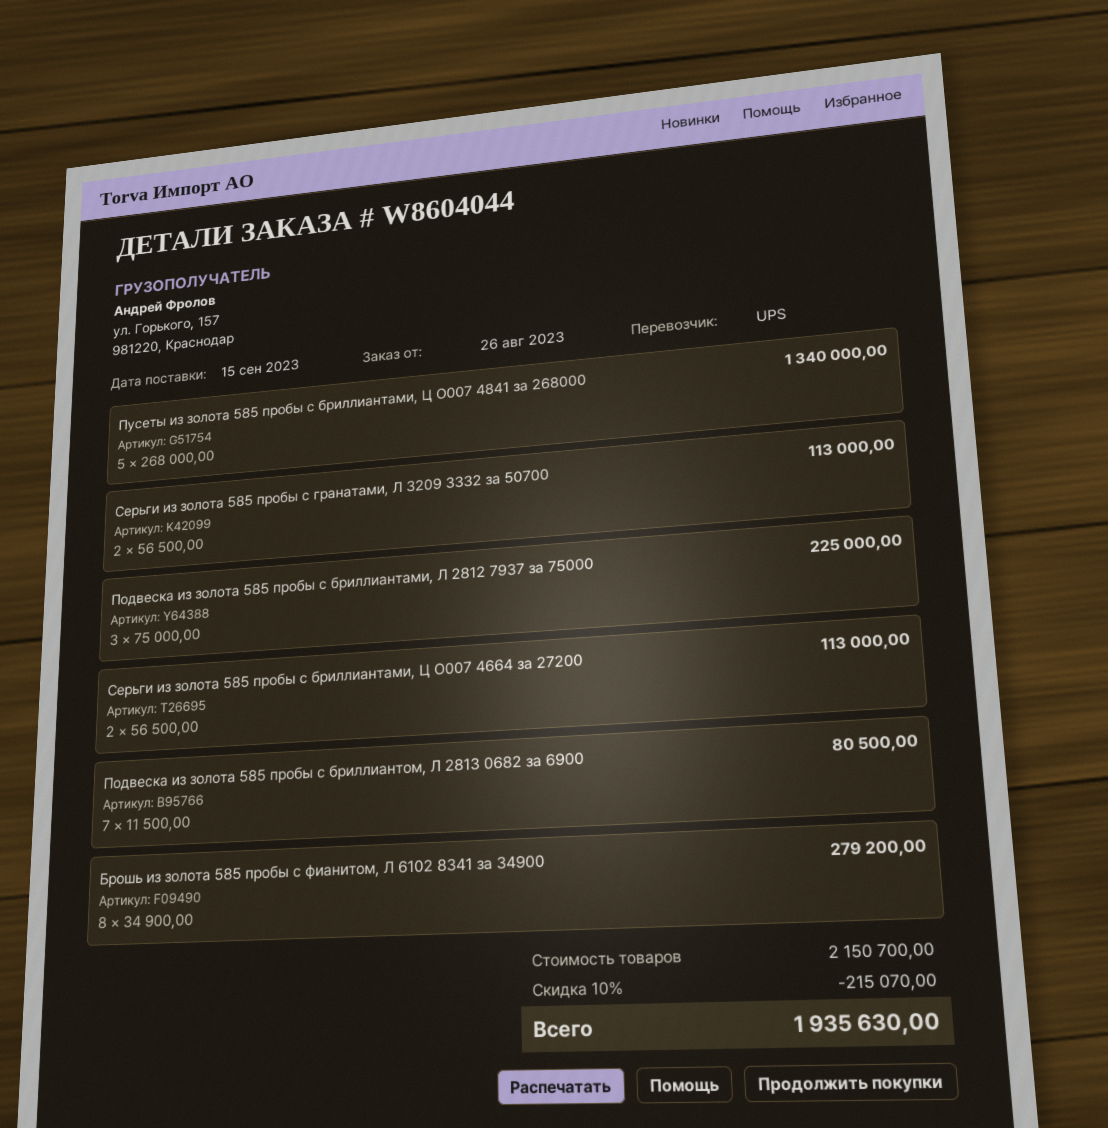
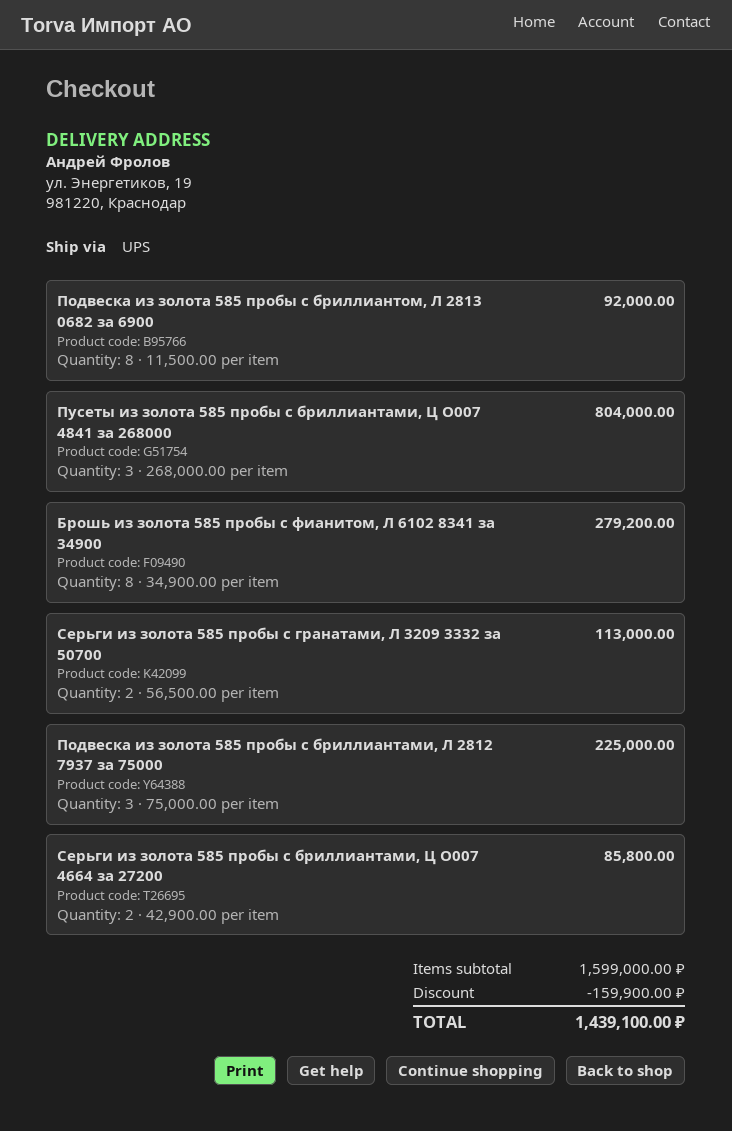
ship to: ул. Горького, 157, 981220, Краснодар -> ул. Энергетиков, 19, 981220, Краснодар
Пусеты из золота 585 пробы с бриллиантами, Ц О007 4841 за 268000: 5 x 268000.00 = 1340000.00 -> 3 x 268000.00 = 804000.00
Серьги из золота 585 пробы с бриллиантами, Ц О007 4664 за 27200: 2 x 56500.00 = 113000.00 -> 2 x 42900.00 = 85800.00
Подвеска из золота 585 пробы с бриллиантом, Л 2813 0682 за 6900: 7 x 11500.00 = 80500.00 -> 8 x 11500.00 = 92000.00
subtotal: 2150700.00 -> 1599000.00
discount: 215070.00 -> 159900.00
total: 1935630.00 -> 1439100.00

